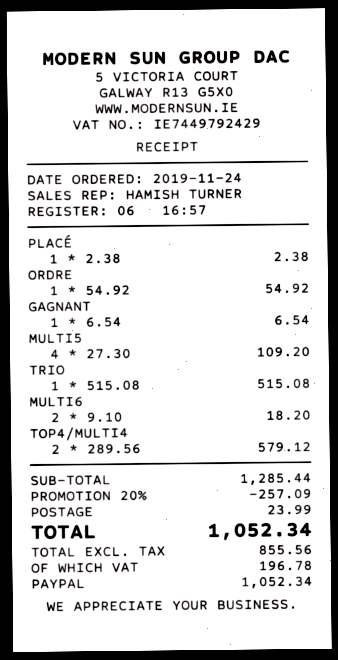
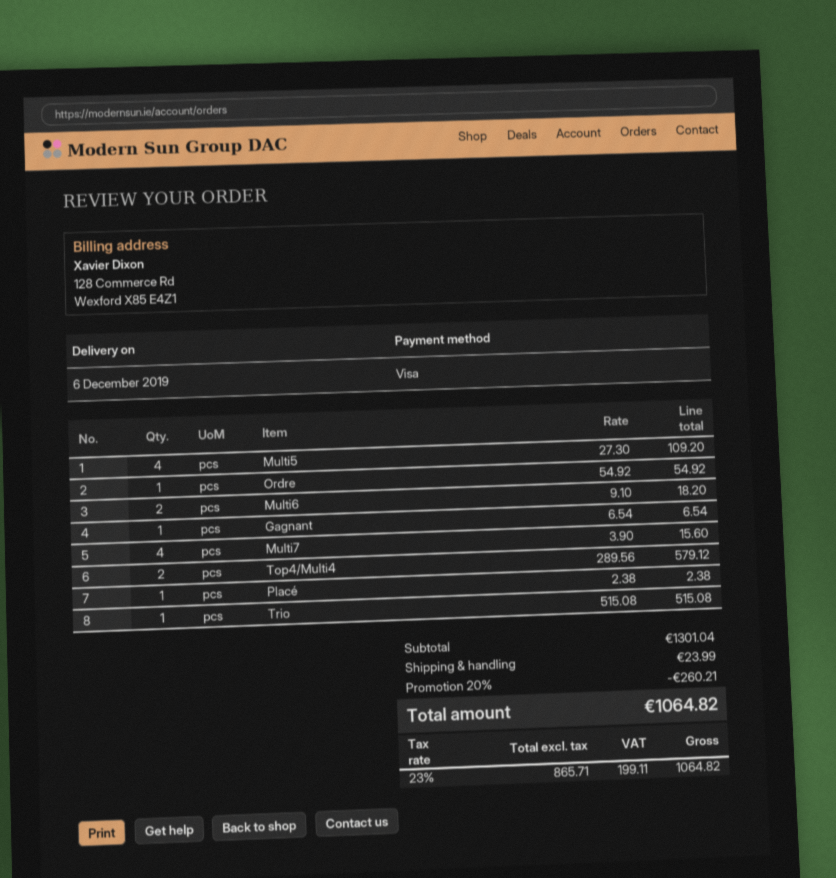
payment method: PayPal -> Visa
Multi7: none -> 4 x 3.90 = 15.60
subtotal: 1285.44 -> 1301.04
discount: 20% = 257.09 -> 20% = 260.21
net: 855.56 -> 865.71
tax: 196.78 -> 199.11
total: 1052.34 -> 1064.82

